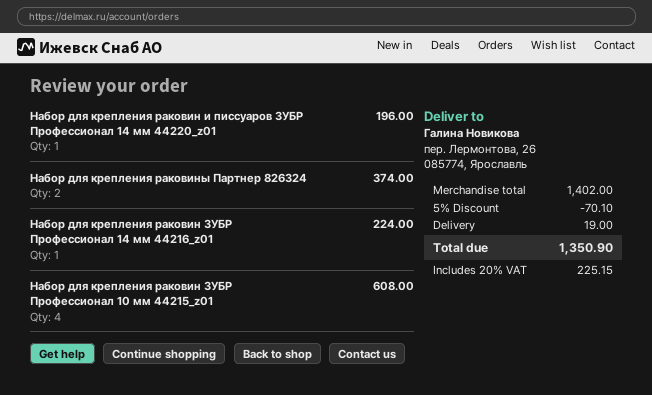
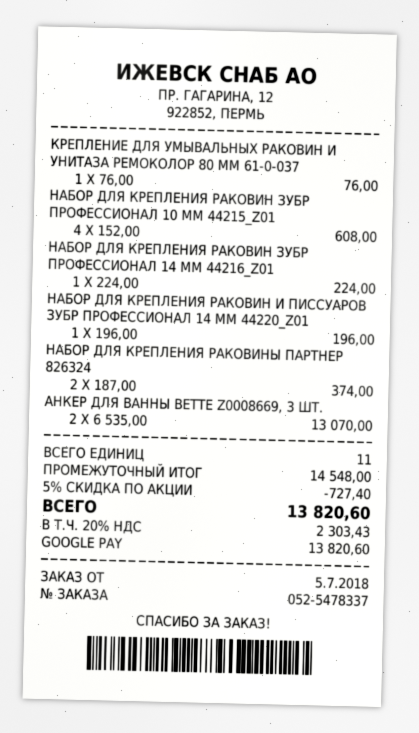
КРЕПЛЕНИЕ ДЛЯ УМЫВАЛЬНЫХ РАКОВИН И УНИТАЗА РЕМОКОЛОР 80 ММ 61-0-037: none -> 1 for 76.00
АНКЕР ДЛЯ ВАННЫ BETTE Z0008669, 3 ШТ.: none -> 2 for 13070.00
subtotal: 1402.00 -> 14548.00
discount: 5% = 70.10 -> 5% = 727.40
shipping: 19.00 -> none
tax: 20% = 225.15 -> 20% = 2303.43
total: 1350.90 -> 13820.60

